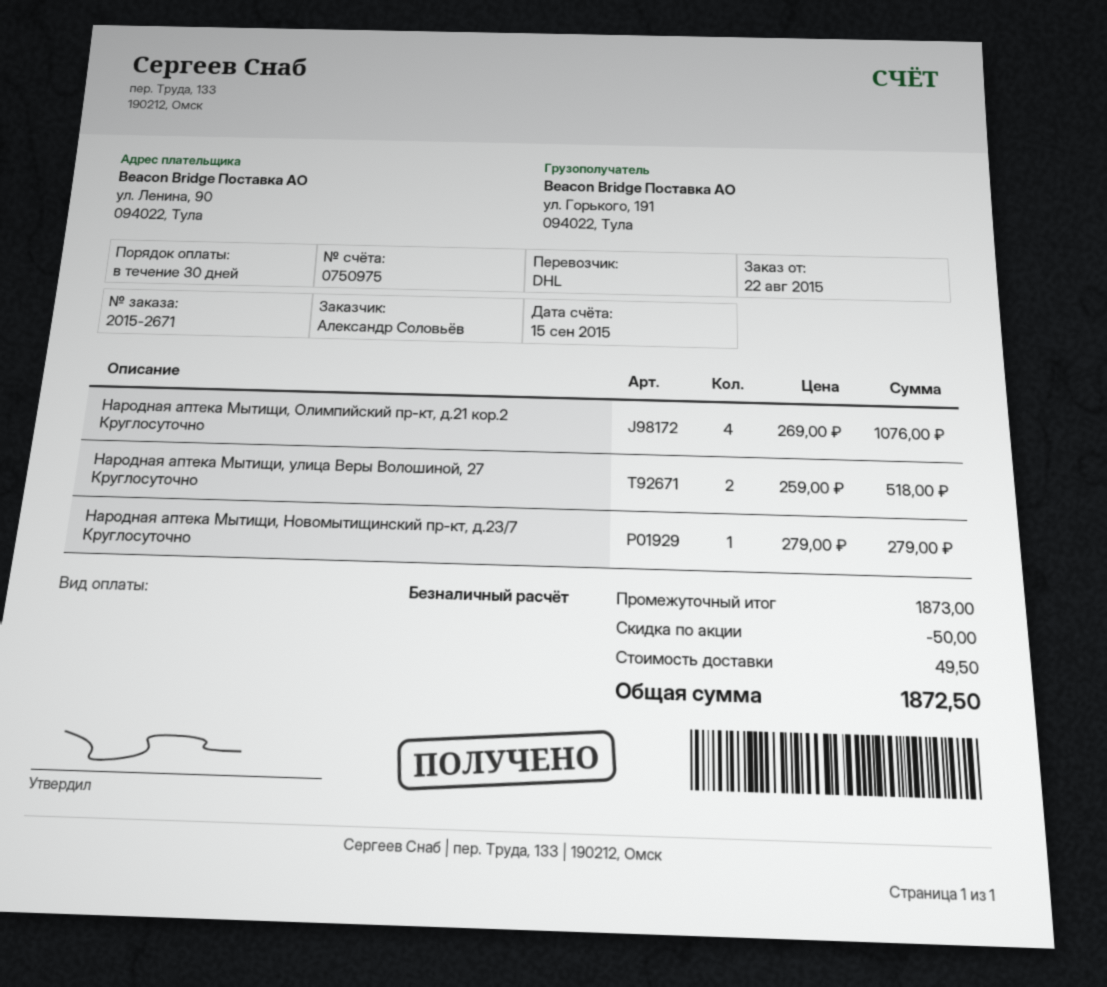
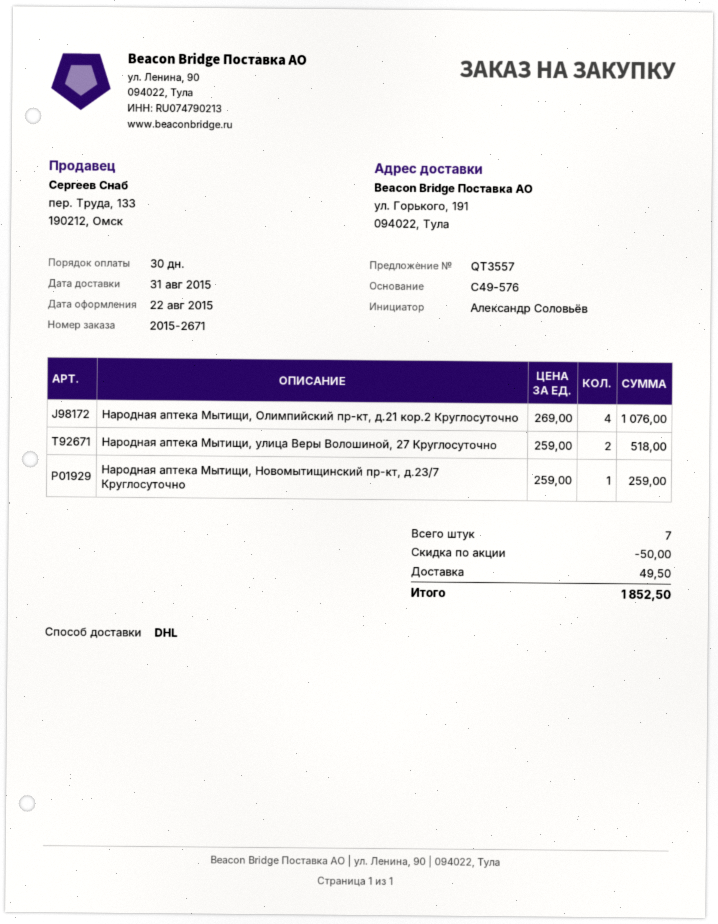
Народная аптека Мытищи, Новомытищинский пр-кт, д.23/7 Круглосуточно: 1 x 279.00 = 279.00 -> 1 x 259.00 = 259.00
total: 1872.50 -> 1852.50

